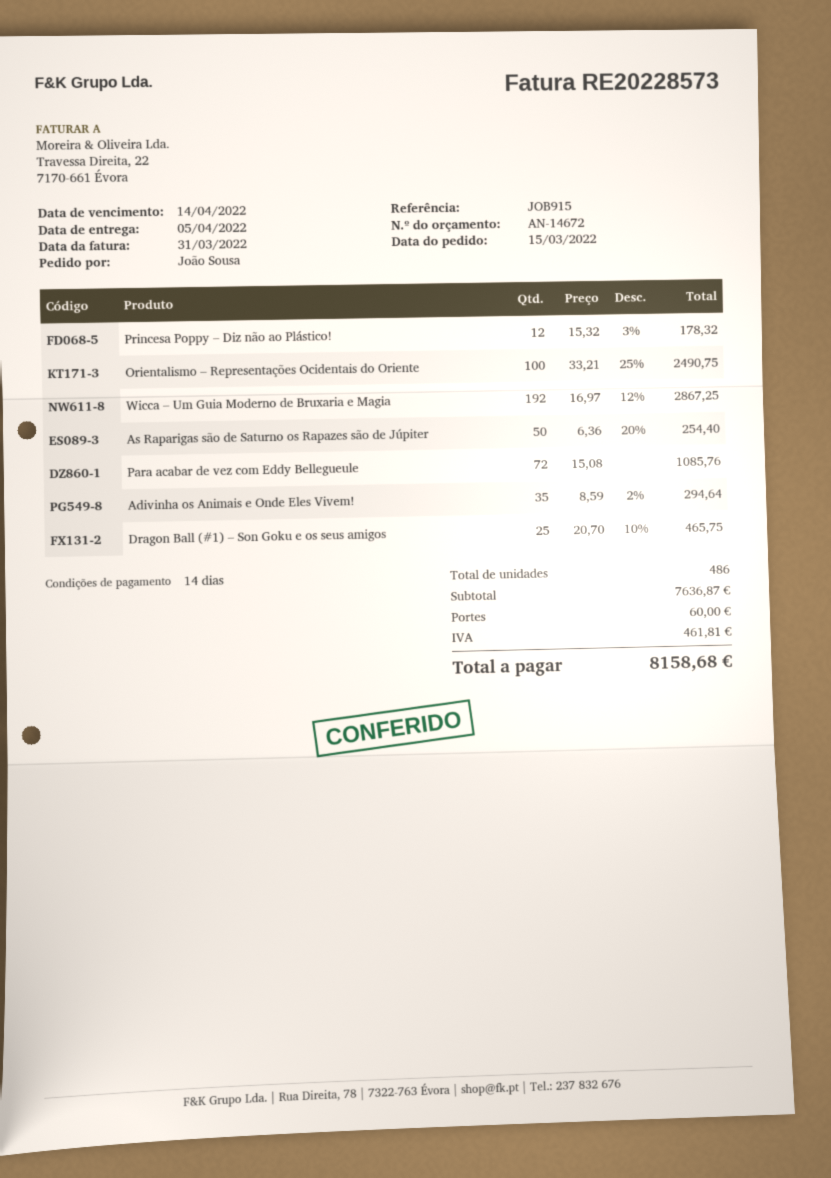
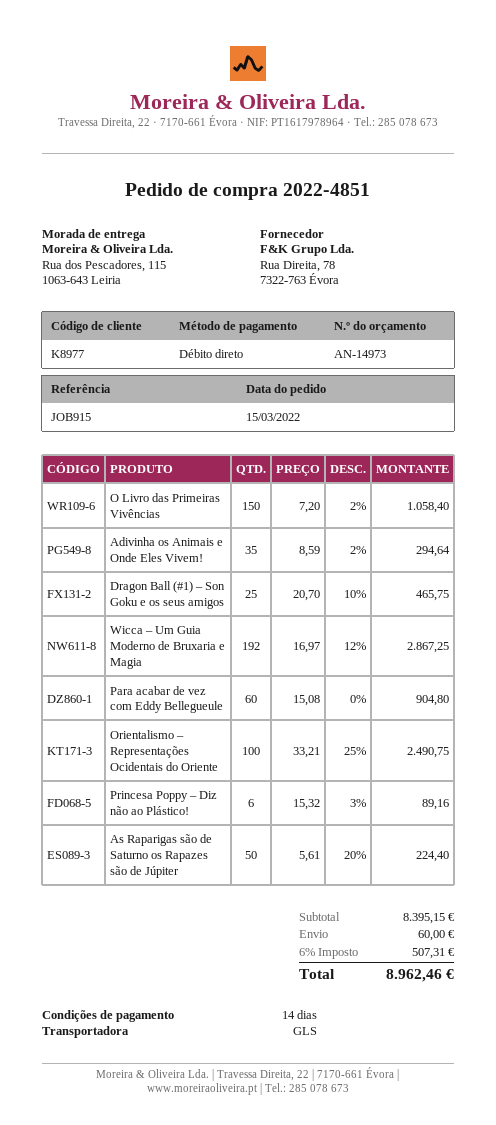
quote number: AN-14672 -> AN-14973
Princesa Poppy – Diz não ao Plástico!: 12 x 15.32 - 3% = 178.32 -> 6 x 15.32 - 3% = 89.16
As Raparigas são de Saturno os Rapazes são de Júpiter: 50 x 6.36 - 20% = 254.40 -> 50 x 5.61 - 20% = 224.40
Para acabar de vez com Eddy Bellegueule: 72 x 15.08 = 1085.76 -> 60 x 15.08 = 904.80
O Livro das Primeiras Vivências: none -> 150 x 7.20 - 2% = 1058.40
subtotal: 7636.87 -> 8395.15
tax: 461.81 -> 507.31
total: 8158.68 -> 8962.46

